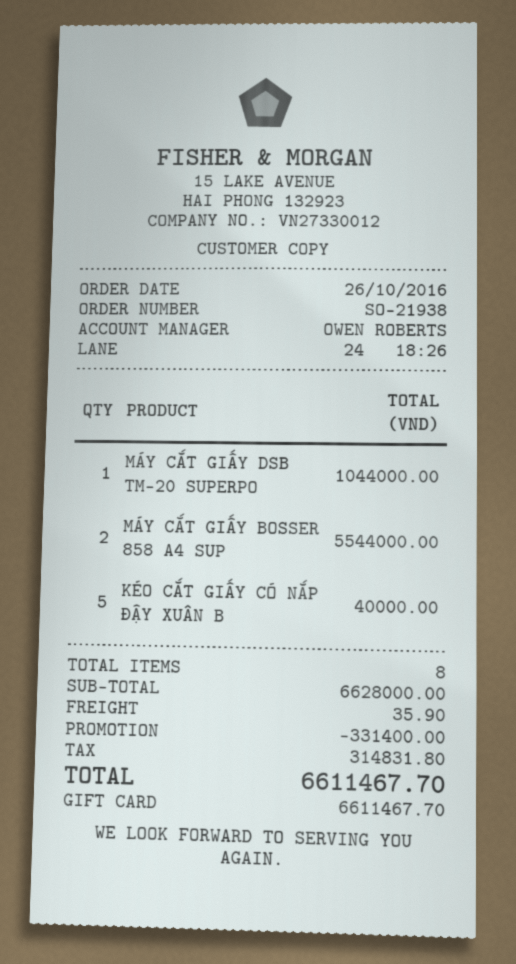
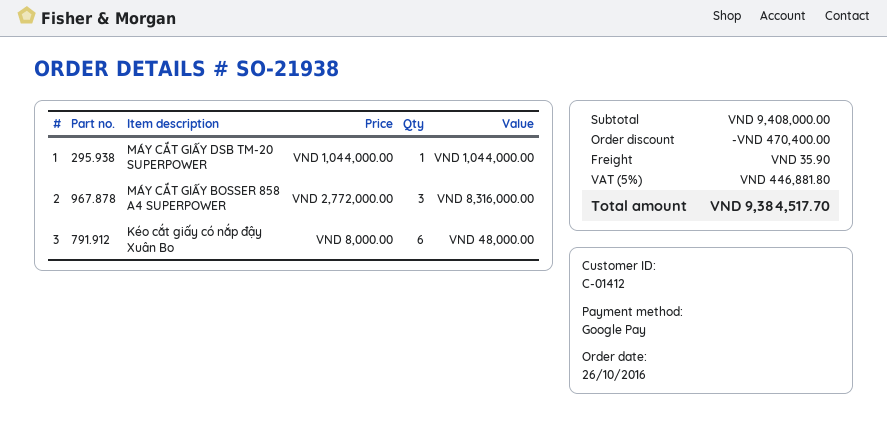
payment method: gift card -> Google Pay
MÁY CẮT GIẤY BOSSER 858 A4 SUP: 2 for 5544000.00 -> 3 for 8316000.00
KÉO CẮT GIẤY CÓ NẮP ĐẬY XUÂN B: 5 for 40000.00 -> 6 for 48000.00
subtotal: 6628000.00 -> 9408000.00
discount: 331400.00 -> 470400.00
tax: 314831.80 -> 446881.80
total: 6611467.70 -> 9384517.70

